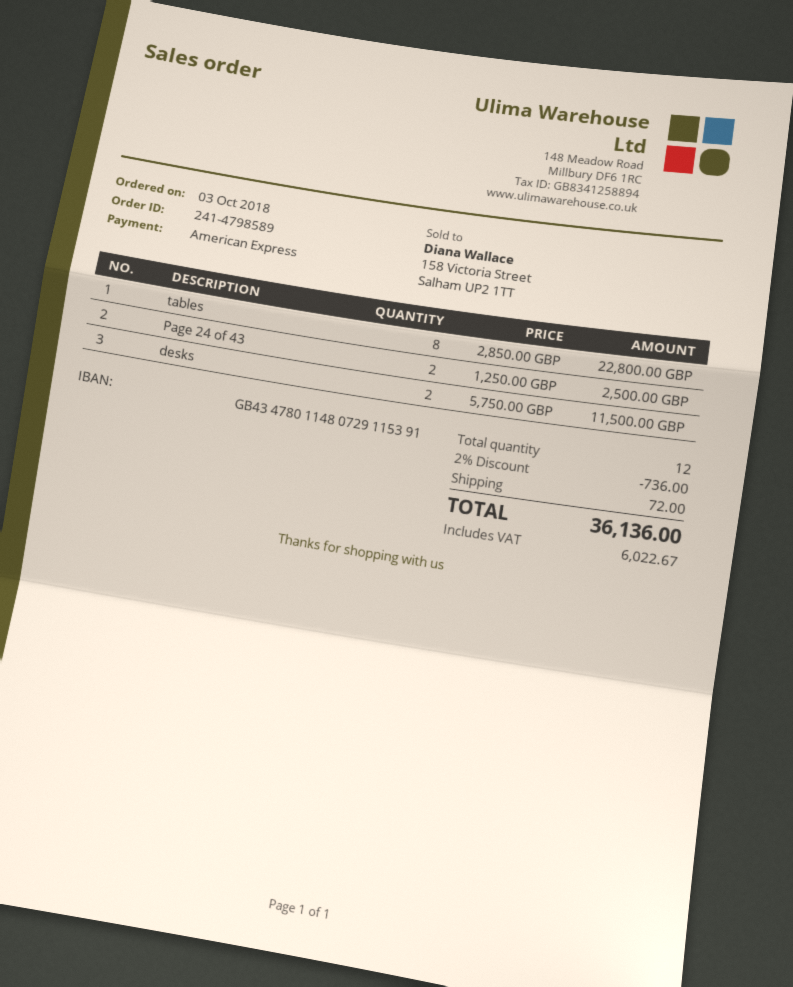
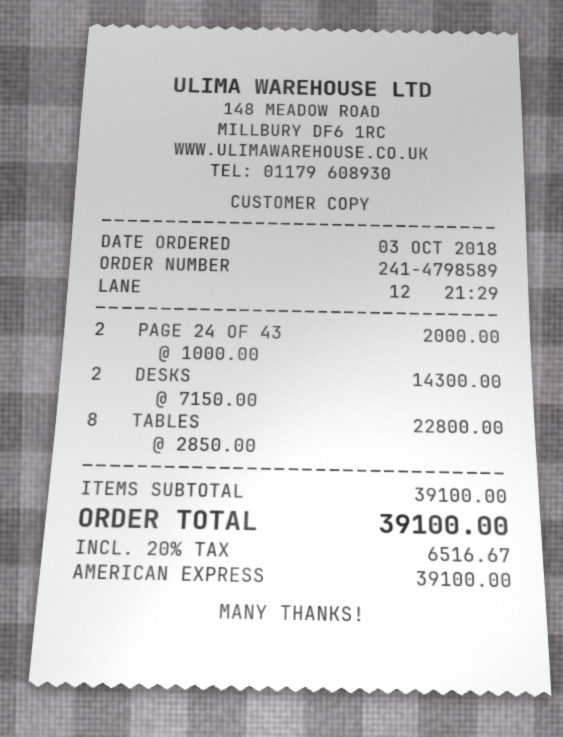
Page 24 of 43: 2 x 1250.00 = 2500.00 -> 2 x 1000.00 = 2000.00
desks: 2 x 5750.00 = 11500.00 -> 2 x 7150.00 = 14300.00
discount: 2% = 736.00 -> none
shipping: 72.00 -> none
tax: 6022.67 -> 6516.67
total: 36136.00 -> 39100.00

